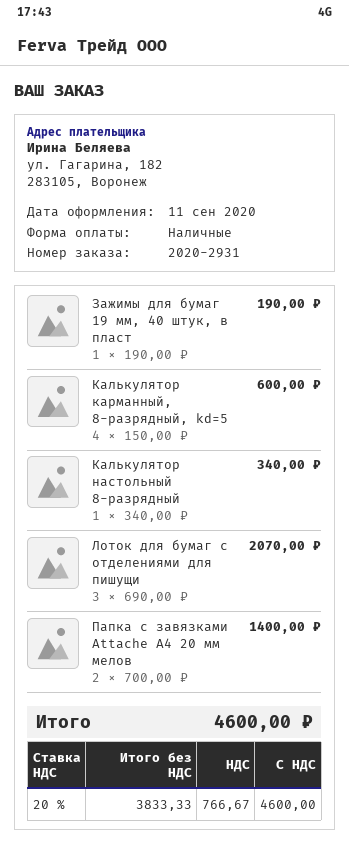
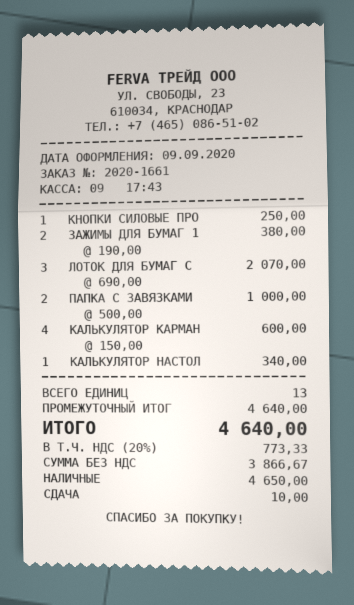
order number: 2020-2931 -> 2020-1661
order date: 2020-09-11 -> 2020-09-09
Зажимы для бумаг 19 мм, 40 штук, в пласт: 1 x 190.00 = 190.00 -> 2 x 190.00 = 380.00
Папка с завязками Attache А4 20 мм мелов: 2 x 700.00 = 1400.00 -> 2 x 500.00 = 1000.00
КНОПКИ СИЛОВЫЕ ПРО: none -> 1 x 250.00 = 250.00
net: 3833.33 -> 3866.67
tax: 20% = 766.67 -> 20% = 773.33
total: 4600.00 -> 4640.00

